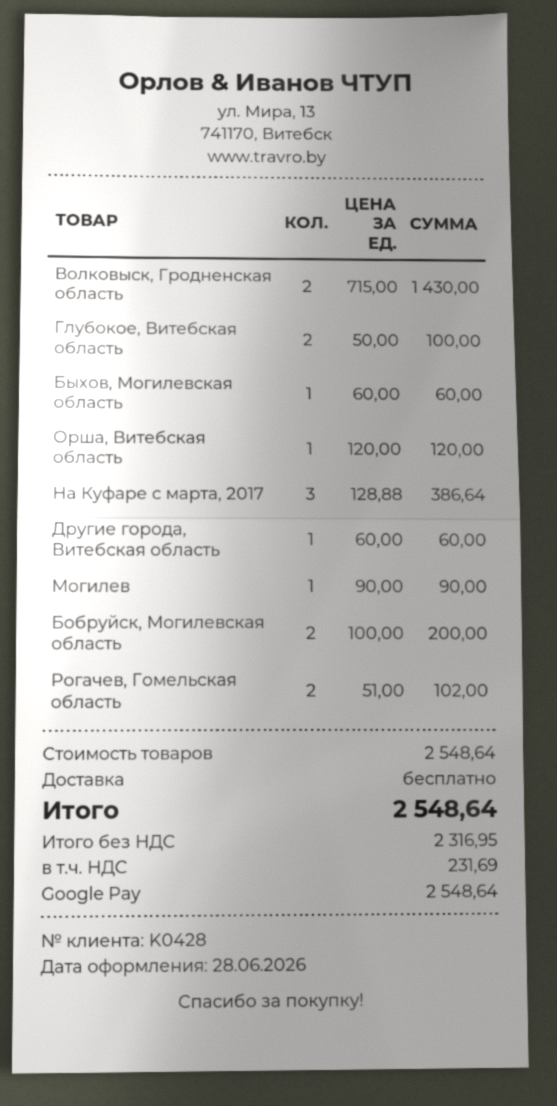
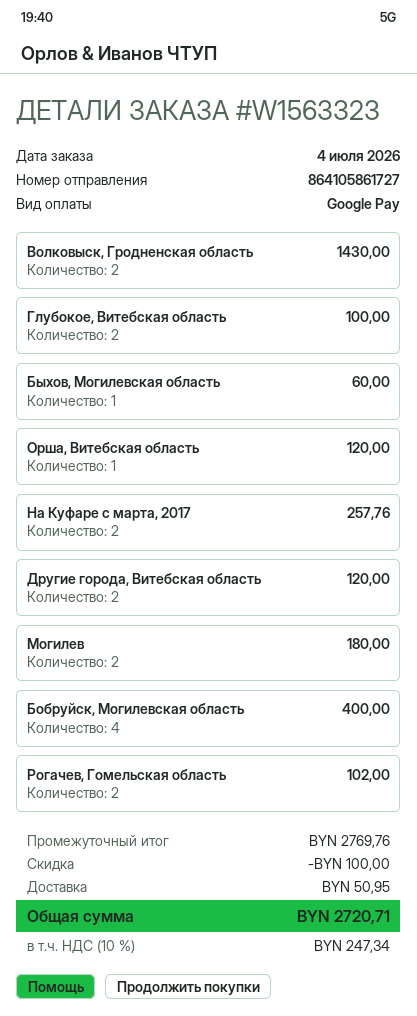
order date: 2026-06-28 -> 2026-07-04
На Куфаре с марта, 2017: 3 for 386.64 -> 2 for 257.76
Другие города, Витебская область: 1 for 60.00 -> 2 for 120.00
Могилев: 1 for 90.00 -> 2 for 180.00
Бобруйск, Могилевская область: 2 for 200.00 -> 4 for 400.00
subtotal: 2548.64 -> 2769.76
discount: none -> 100.00
shipping: 0.00 -> 50.95
tax: 231.69 -> 247.34
total: 2548.64 -> 2720.71

